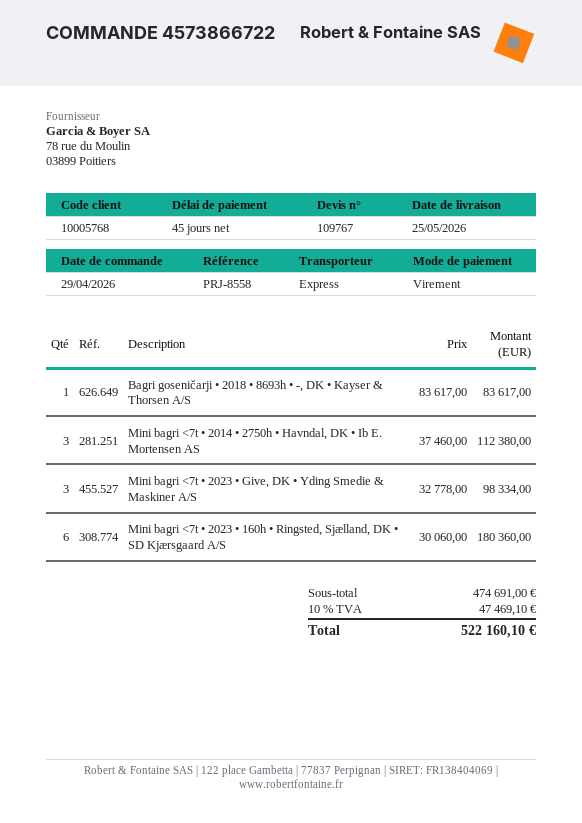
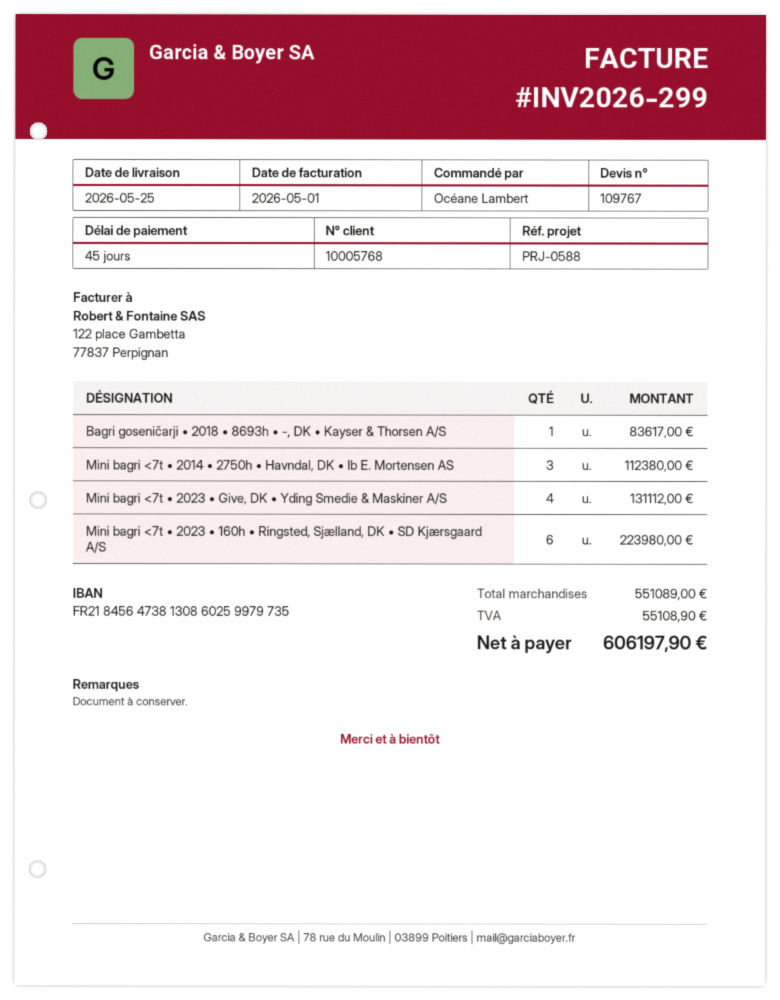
reference: PRJ-8558 -> PRJ-0588
Mini bagri <7t • 2023 • Give, DK • Yding Smedie & Maskiner A/S: 3 for 98334.00 -> 4 for 131112.00
Mini bagri <7t • 2023 • 160h • Ringsted, Sjælland, DK • SD Kjærsgaard A/S: 6 for 180360.00 -> 6 for 223980.00
subtotal: 474691.00 -> 551089.00
tax: 47469.10 -> 55108.90
total: 522160.10 -> 606197.90

